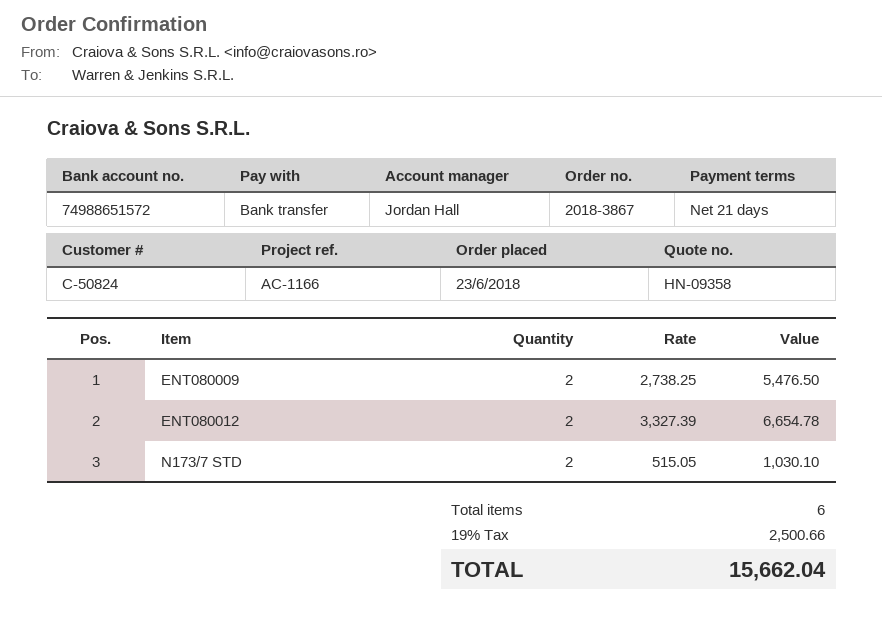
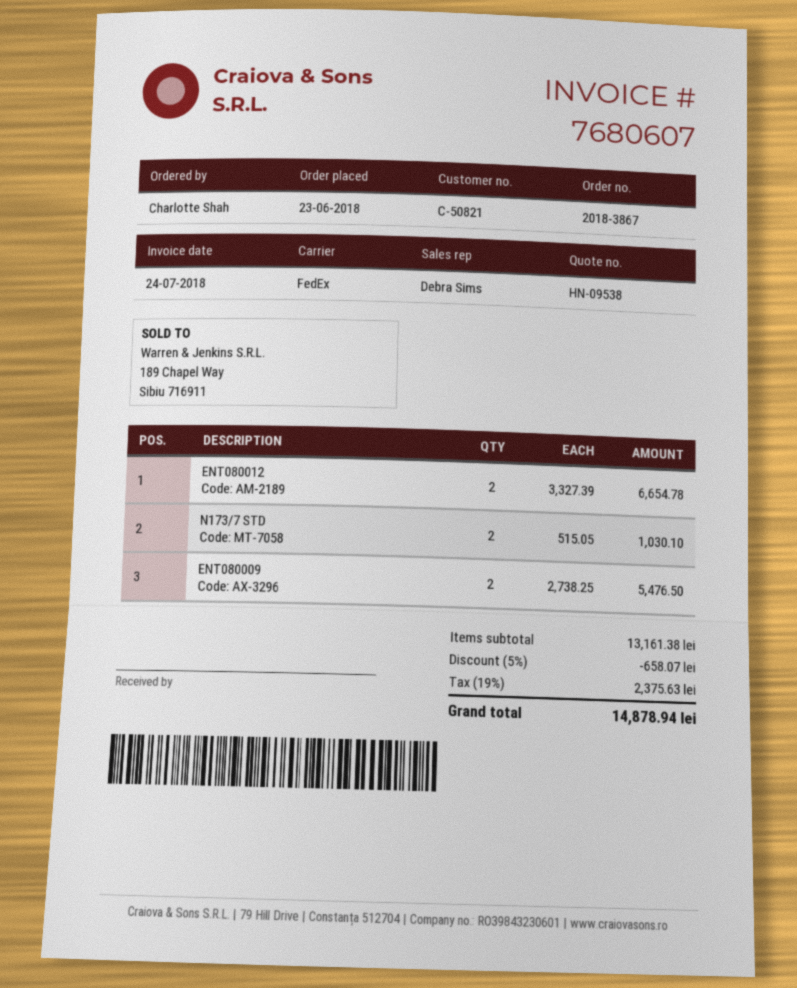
quote number: HN-09358 -> HN-09538
customer number: C-50824 -> C-50821
sales rep: Jordan Hall -> Debra Sims
discount: none -> 5% = 658.07
tax: 19% = 2500.66 -> 19% = 2375.63
total: 15662.04 -> 14878.94

